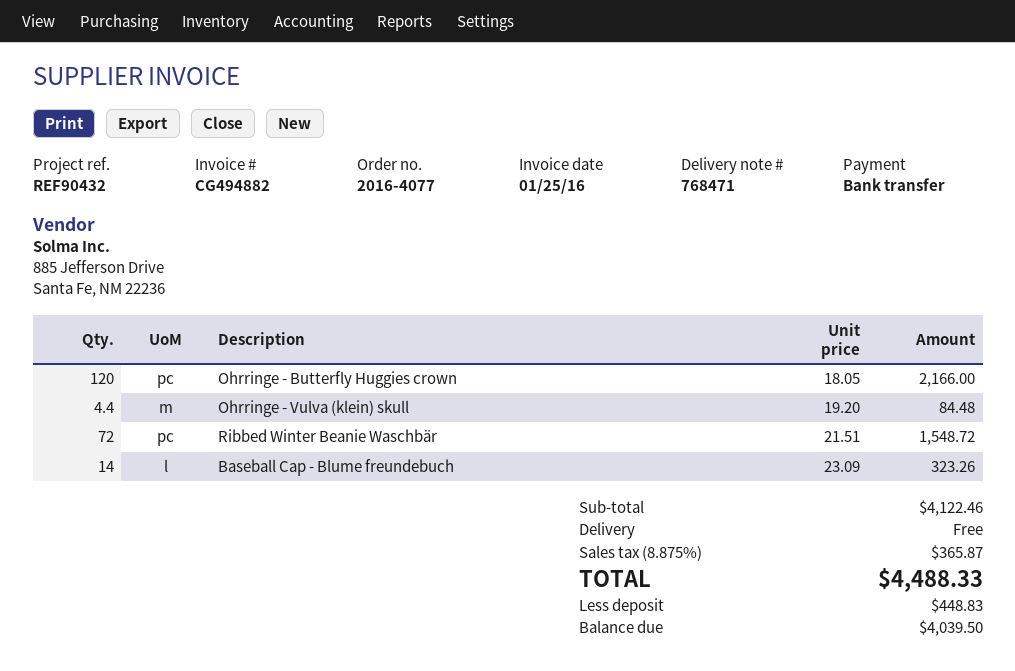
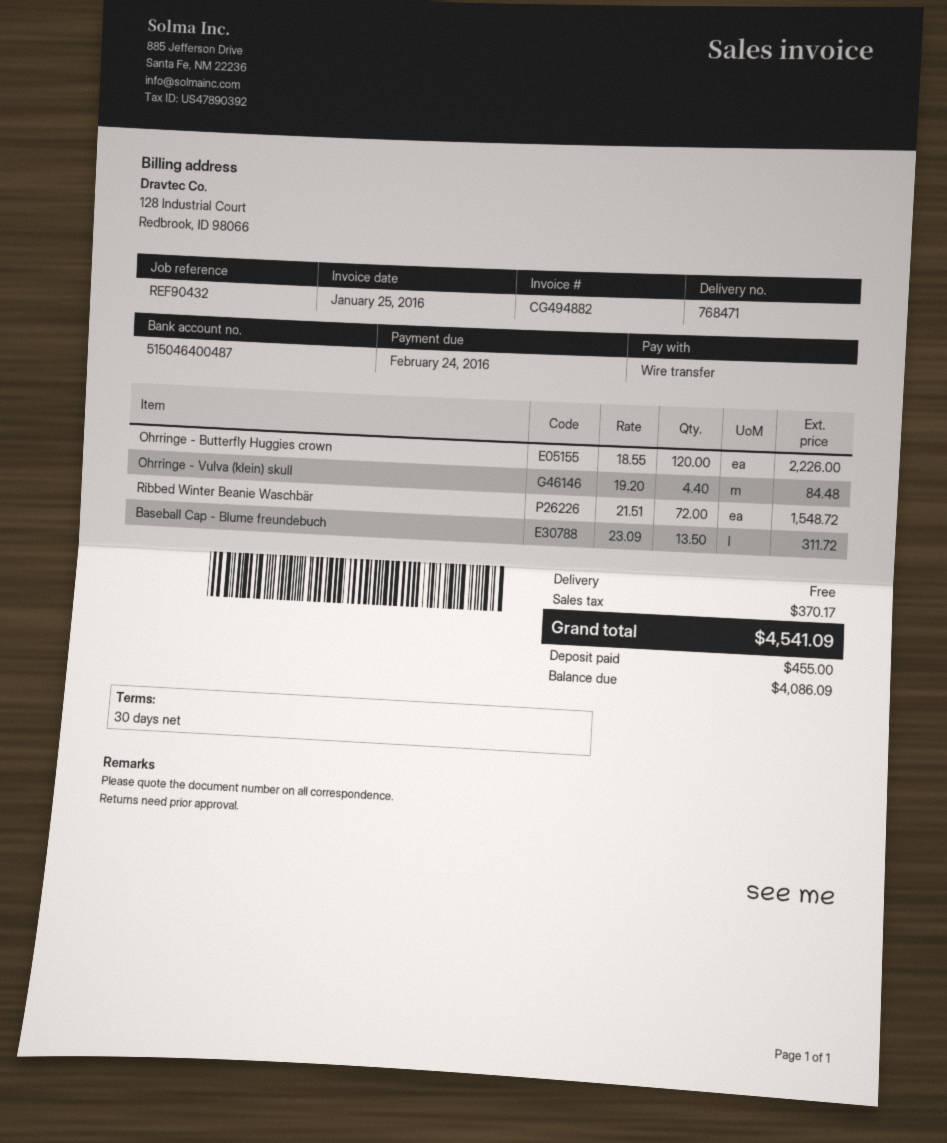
Ohrringe - Butterfly Huggies crown: 120 x 18.05 = 2166.00 -> 120 x 18.55 = 2226.00
Baseball Cap - Blume freundebuch: 14 x 23.09 = 323.26 -> 13.5 x 23.09 = 311.72
tax: 365.87 -> 370.17
total: 4488.33 -> 4541.09
deposit: 448.83 -> 455.00
balance: 4039.50 -> 4086.09

